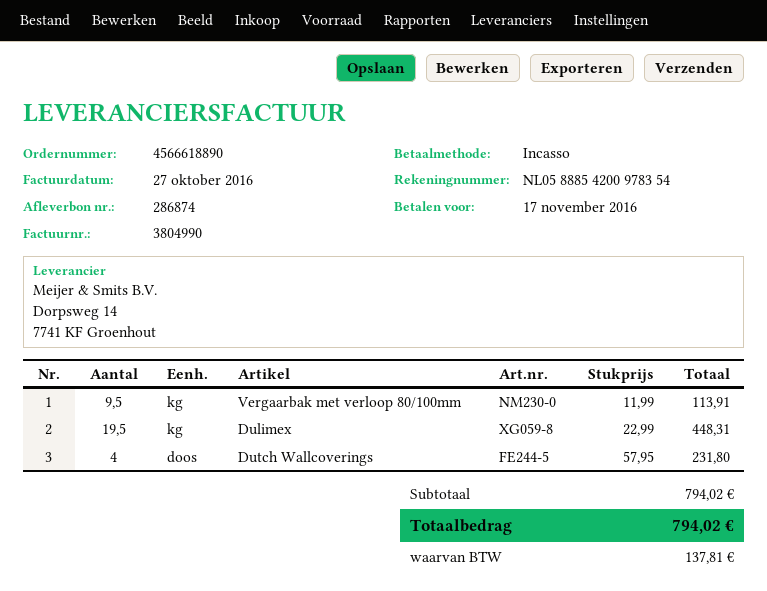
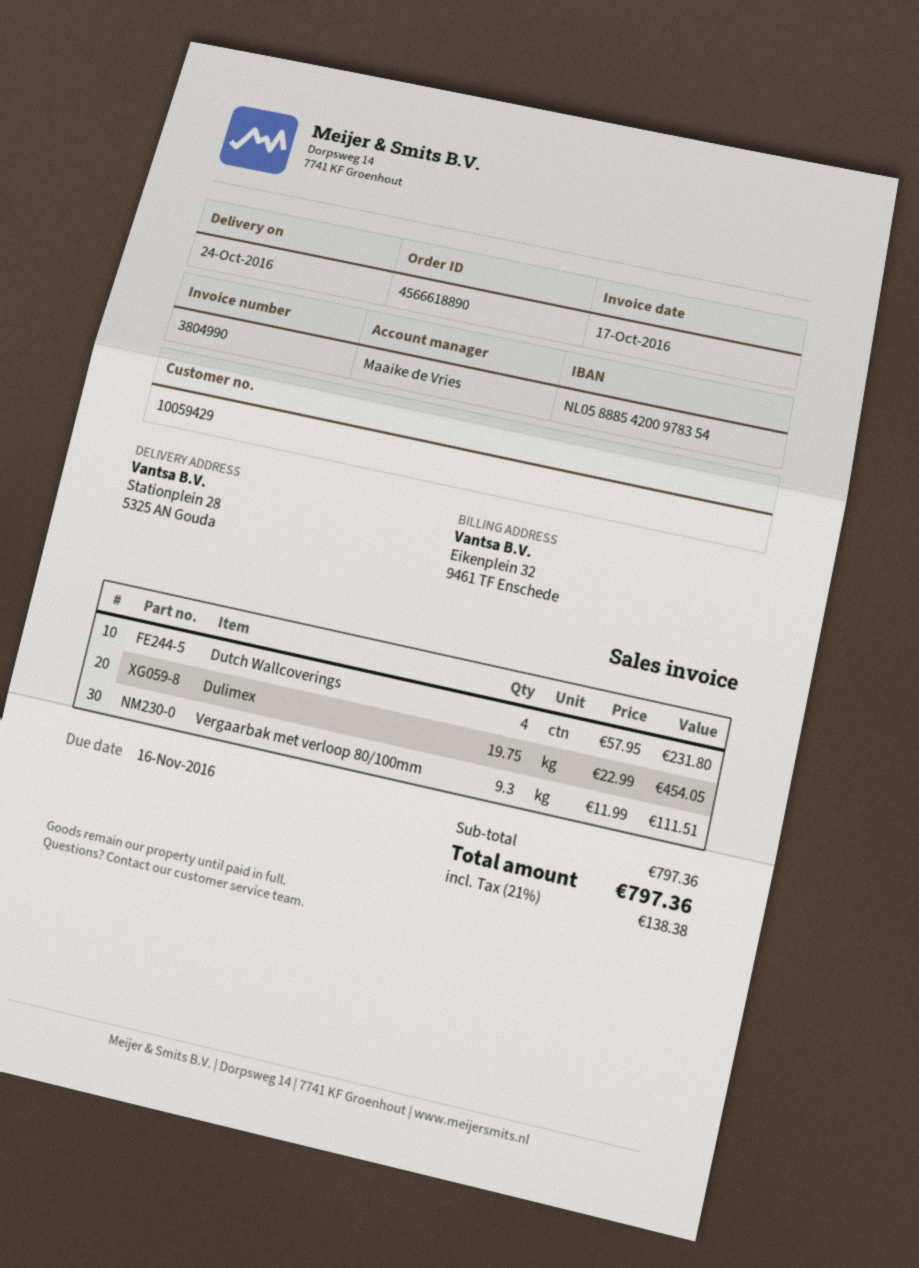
invoice date: 2016-10-27 -> 2016-10-17
due date: 2016-11-17 -> 2016-11-16
Vergaarbak met verloop 80/100mm: 9.5 x 11.99 = 113.91 -> 9.3 x 11.99 = 111.51
Dulimex: 19.5 x 22.99 = 448.31 -> 19.75 x 22.99 = 454.05
subtotal: 794.02 -> 797.36
tax: 137.81 -> 138.38
total: 794.02 -> 797.36

